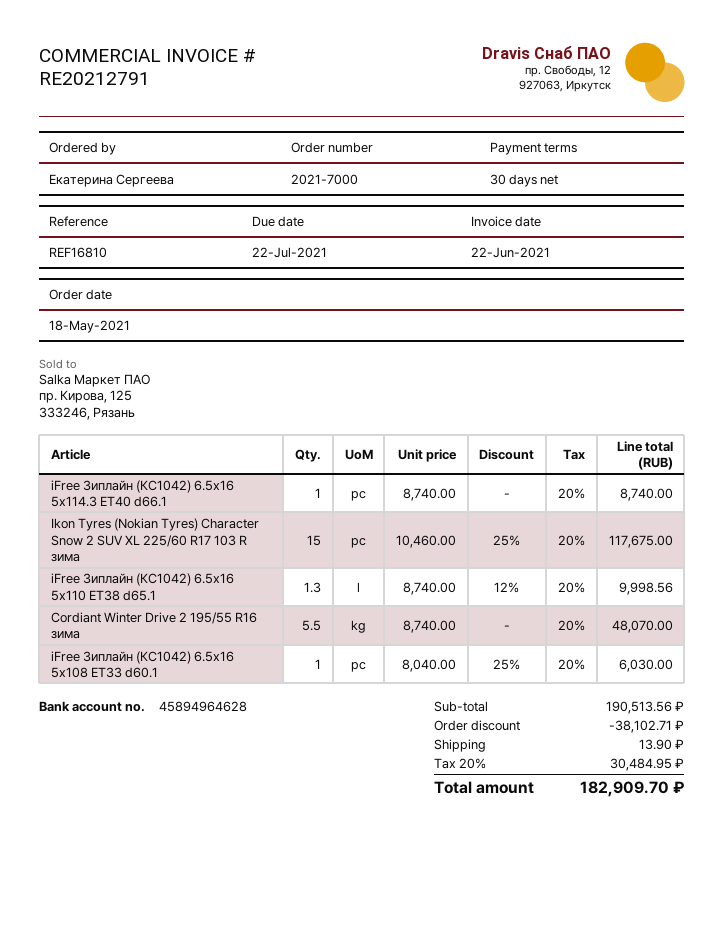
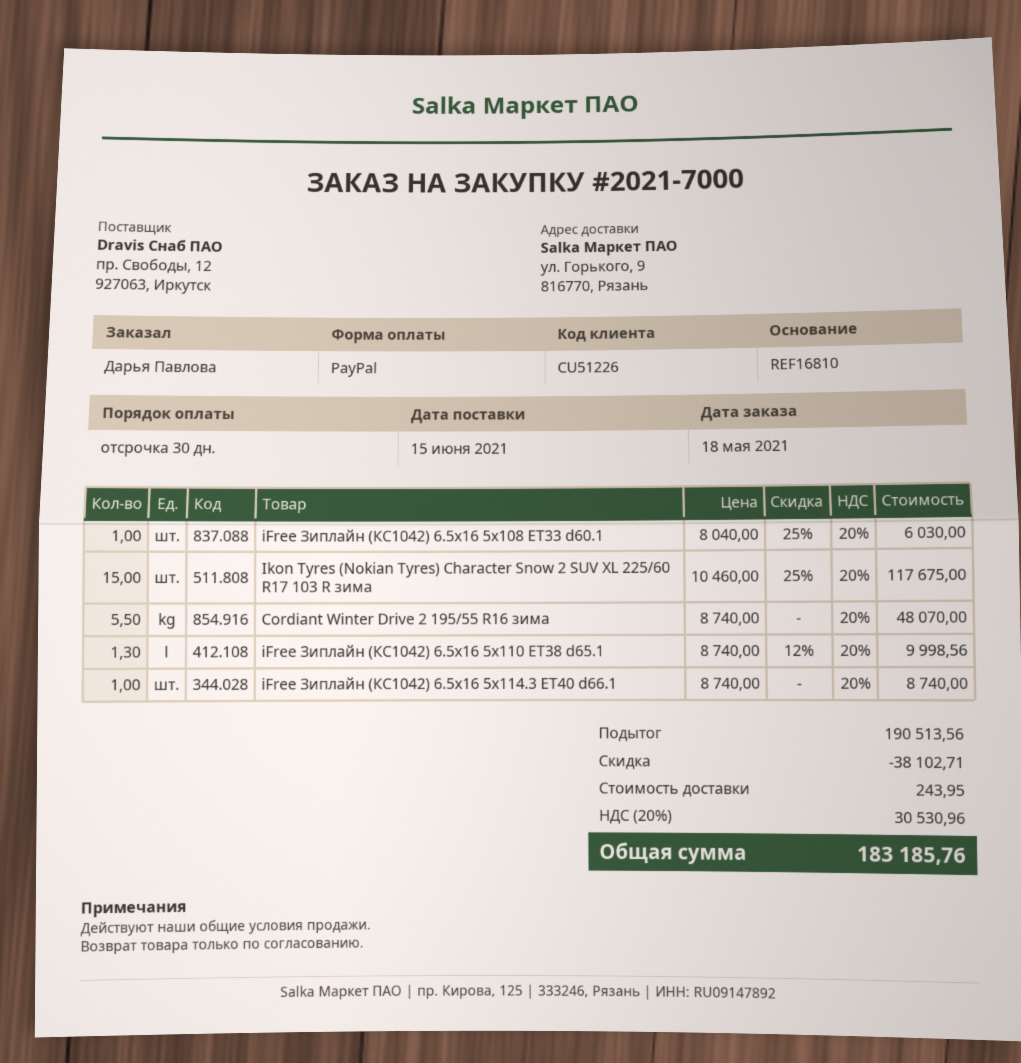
ordered by: Екатерина Сергеева -> Дарья Павлова
shipping: 13.90 -> 243.95
tax: 20% = 30484.95 -> 20% = 30530.96
total: 182909.70 -> 183185.76

